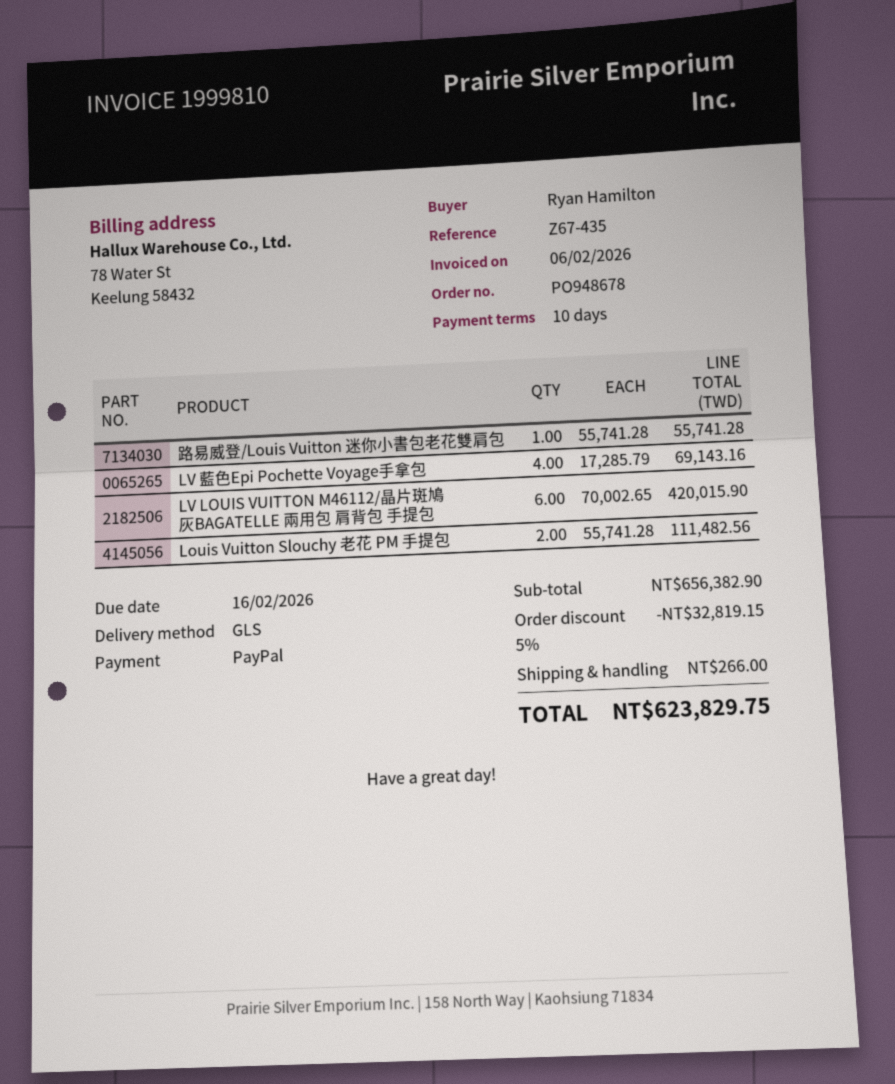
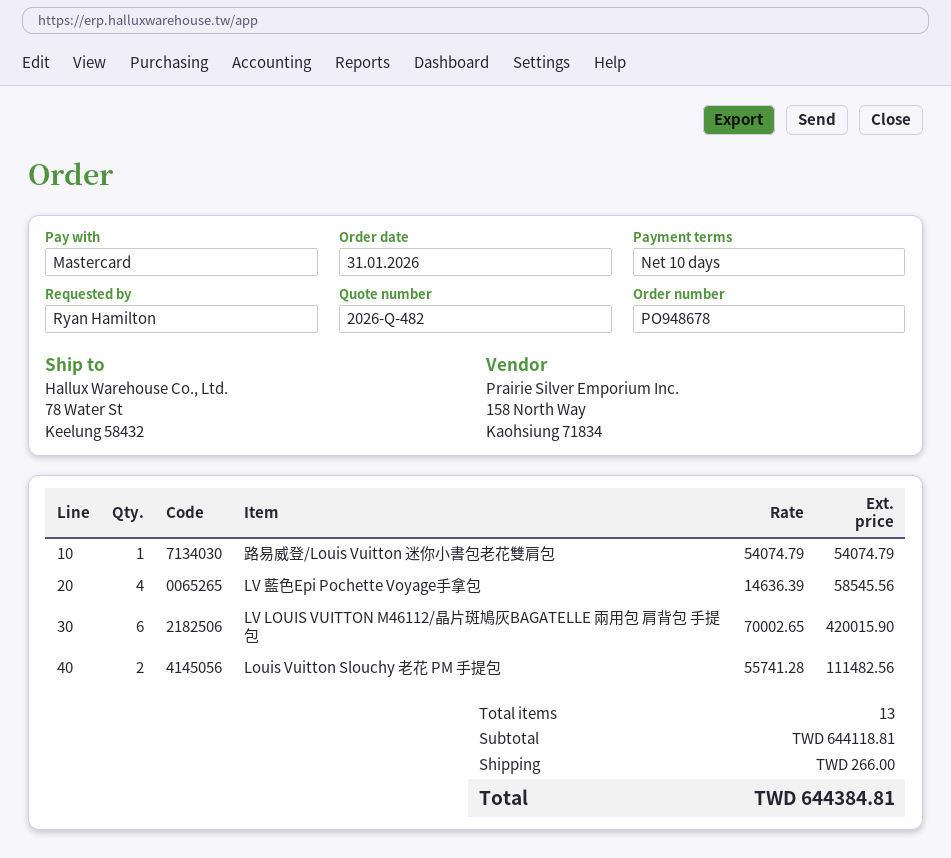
payment method: PayPal -> Mastercard
路易威登/Louis Vuitton 迷你小書包老花雙肩包: 1 x 55741.28 = 55741.28 -> 1 x 54074.79 = 54074.79
LV 藍色Epi Pochette Voyage手拿包: 4 x 17285.79 = 69143.16 -> 4 x 14636.39 = 58545.56
subtotal: 656382.90 -> 644118.81
discount: 5% = 32819.15 -> none
total: 623829.75 -> 644384.81

